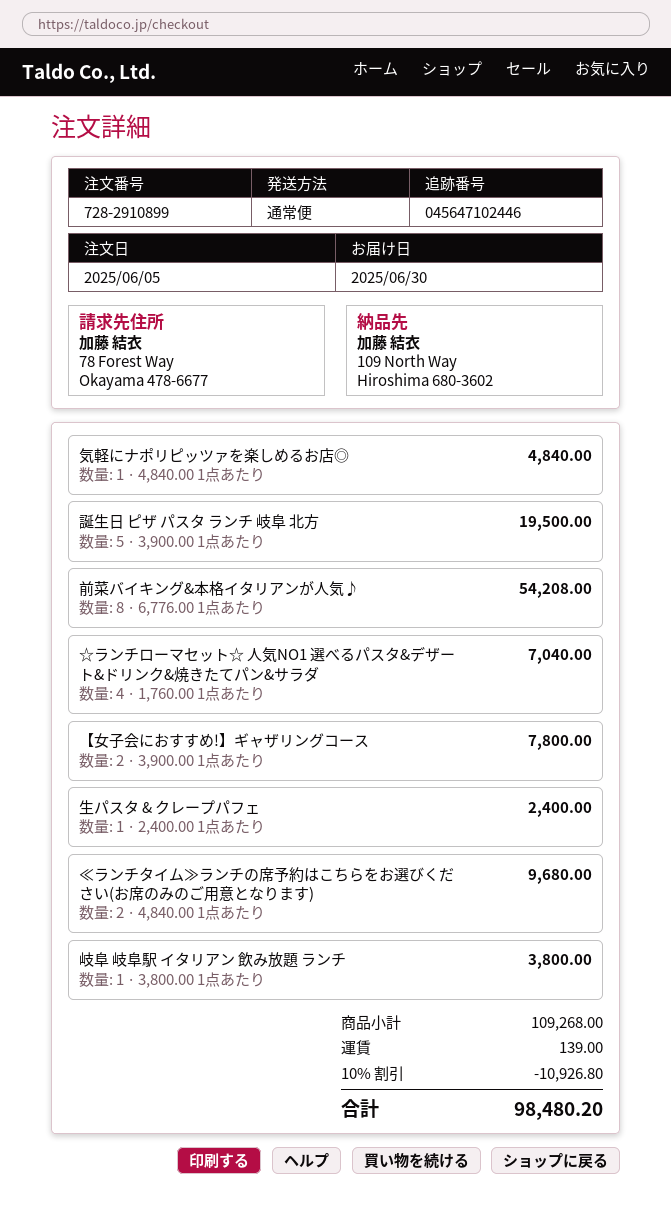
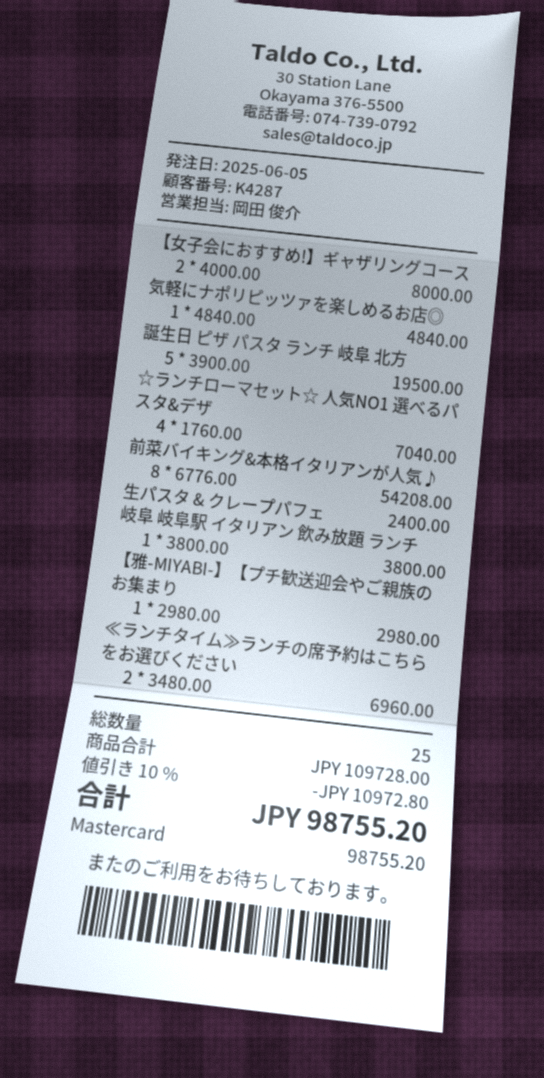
【女子会におすすめ!】ギャザリングコース: 2 x 3900.00 = 7800.00 -> 2 x 4000.00 = 8000.00
≪ランチタイム≫ランチの席予約はこちらをお選びください(お席のみのご用意となります): 2 x 4840.00 = 9680.00 -> 2 x 3480.00 = 6960.00
【雅-MIYABI-】【プチ歓送迎会やご親族のお集まり: none -> 1 x 2980.00 = 2980.00
subtotal: 109268.00 -> 109728.00
discount: 10% = 10926.80 -> 10% = 10972.80
shipping: 139.00 -> none
total: 98480.20 -> 98755.20

